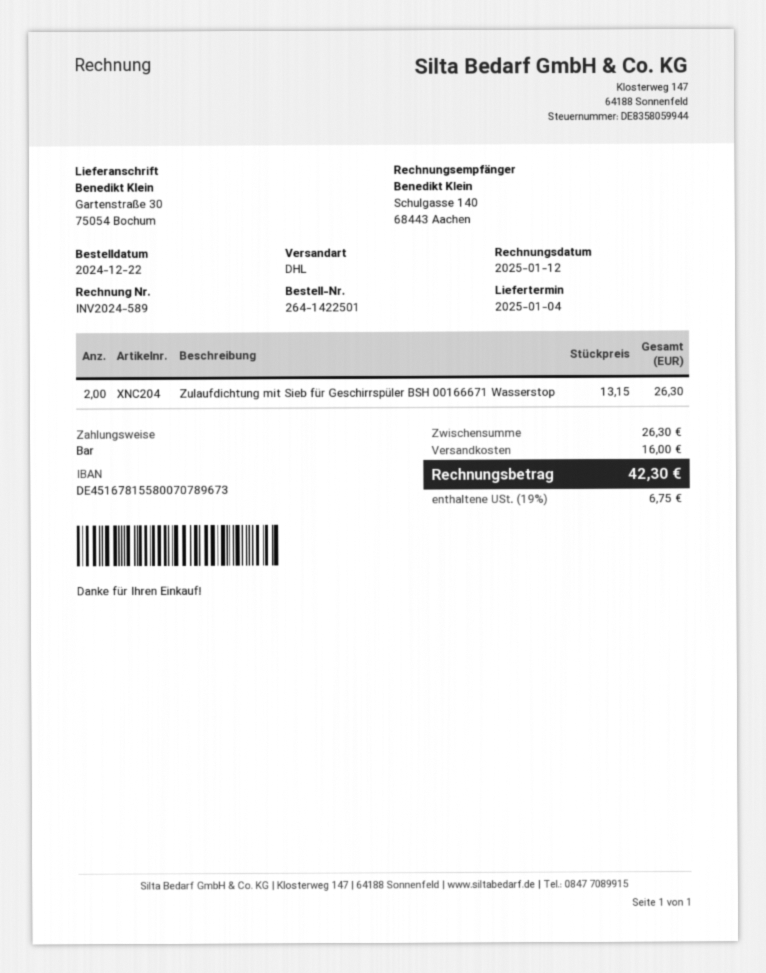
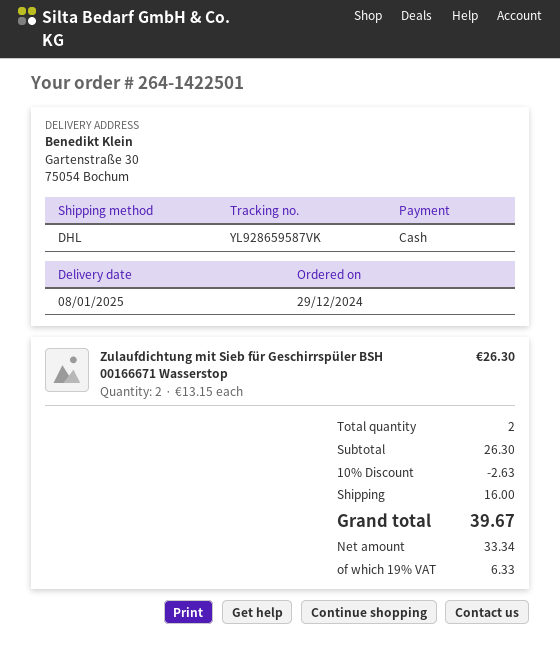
order date: 2024-12-22 -> 2024-12-29
delivery date: 2025-01-04 -> 2025-01-08
discount: none -> 10% = 2.63
tax: 19% = 6.75 -> 19% = 6.33
total: 42.30 -> 39.67

